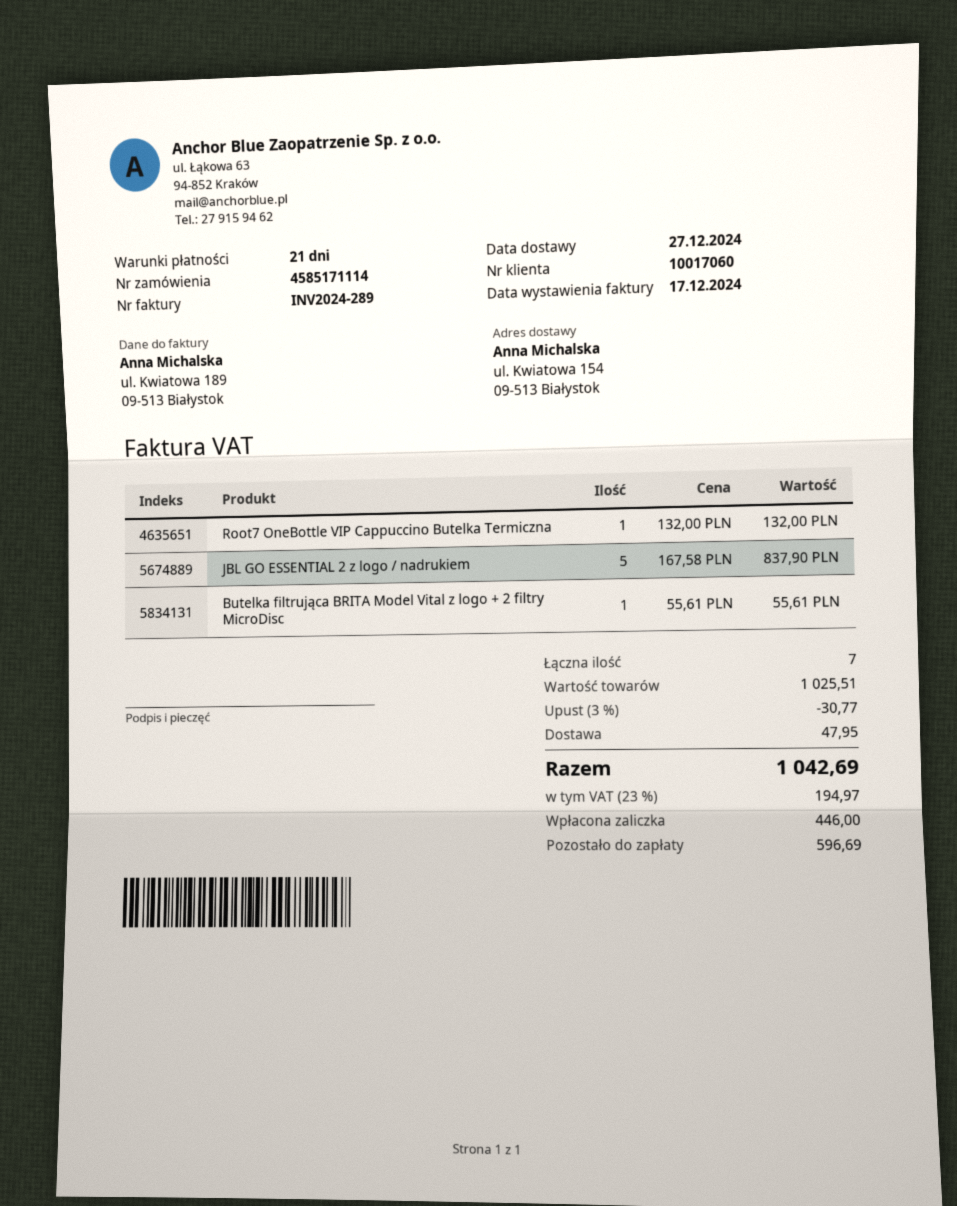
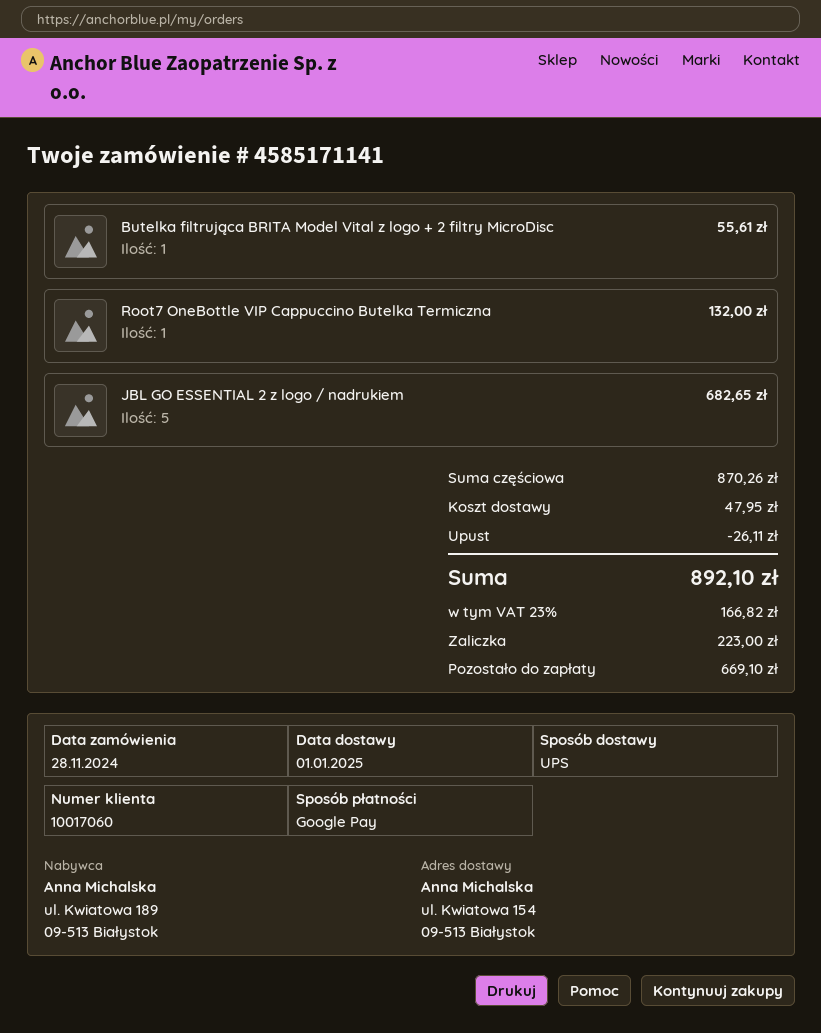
order number: 4585171114 -> 4585171141
delivery date: 2024-12-27 -> 2025-01-01
JBL GO ESSENTIAL 2 z logo / nadrukiem: 5 for 837.90 -> 5 for 682.65
subtotal: 1025.51 -> 870.26
discount: 30.77 -> 26.11
tax: 23% = 194.97 -> 23% = 166.82
total: 1042.69 -> 892.10
deposit: 446.00 -> 223.00
balance: 596.69 -> 669.10

